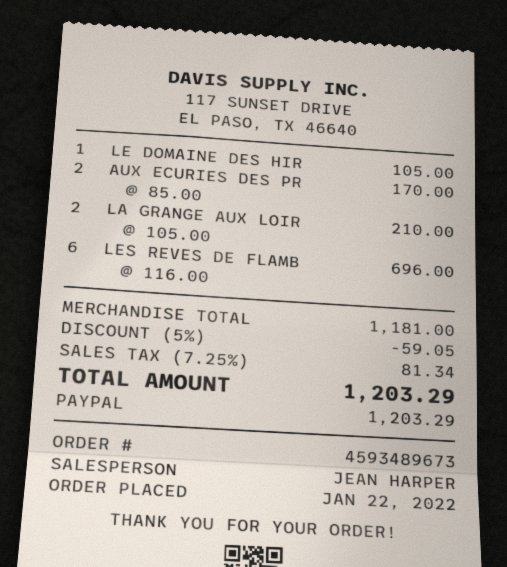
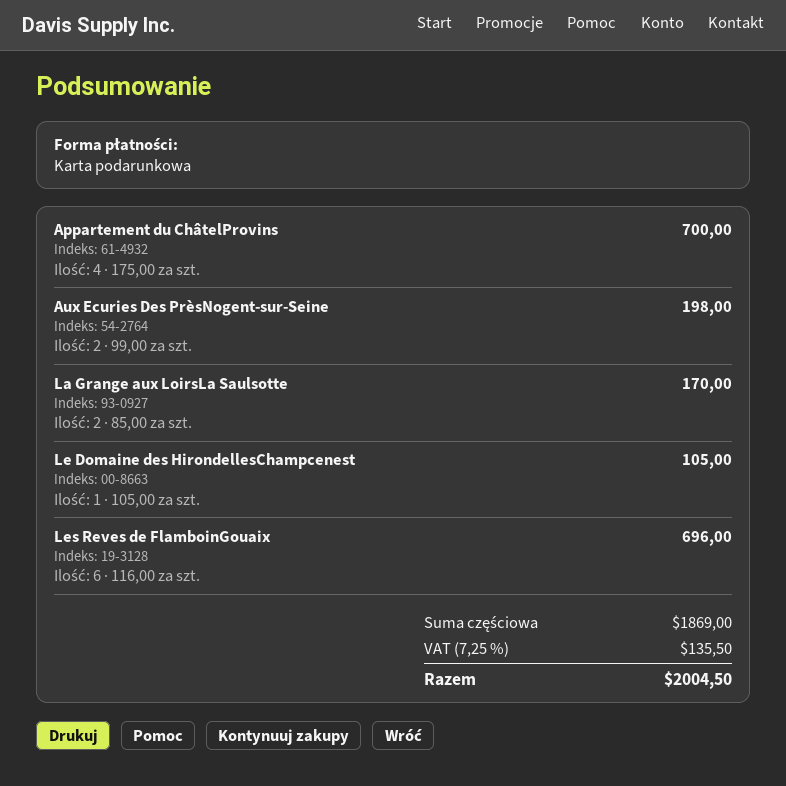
payment method: PayPal -> gift card
AUX ECURIES DES PR: 2 x 85.00 = 170.00 -> 2 x 99.00 = 198.00
LA GRANGE AUX LOIR: 2 x 105.00 = 210.00 -> 2 x 85.00 = 170.00
Appartement du ChâtelProvins: none -> 4 x 175.00 = 700.00
subtotal: 1181.00 -> 1869.00
discount: 5% = 59.05 -> none
tax: 7.25% = 81.34 -> 7.25% = 135.50
total: 1203.29 -> 2004.50

